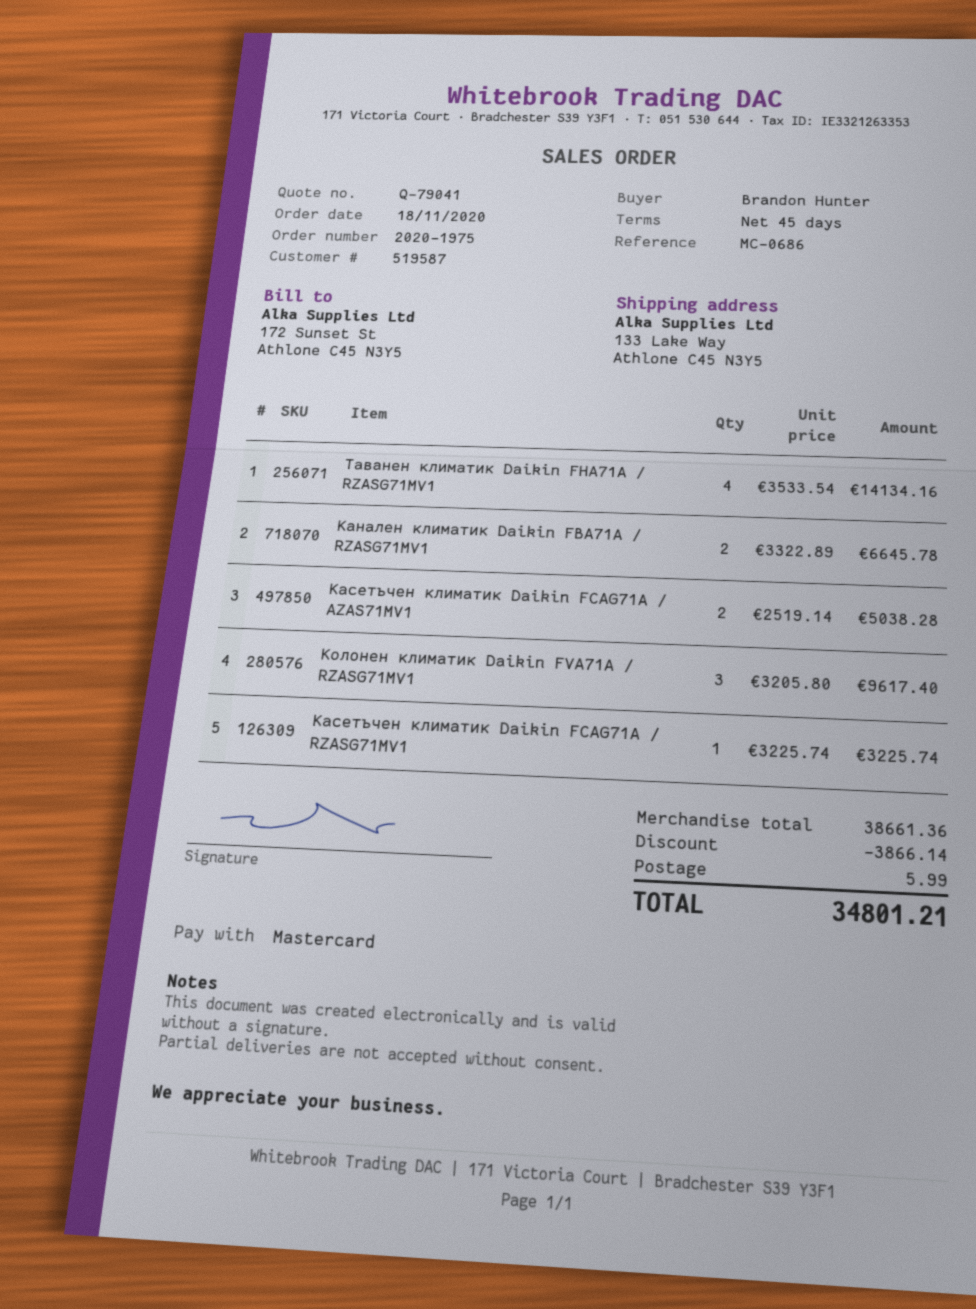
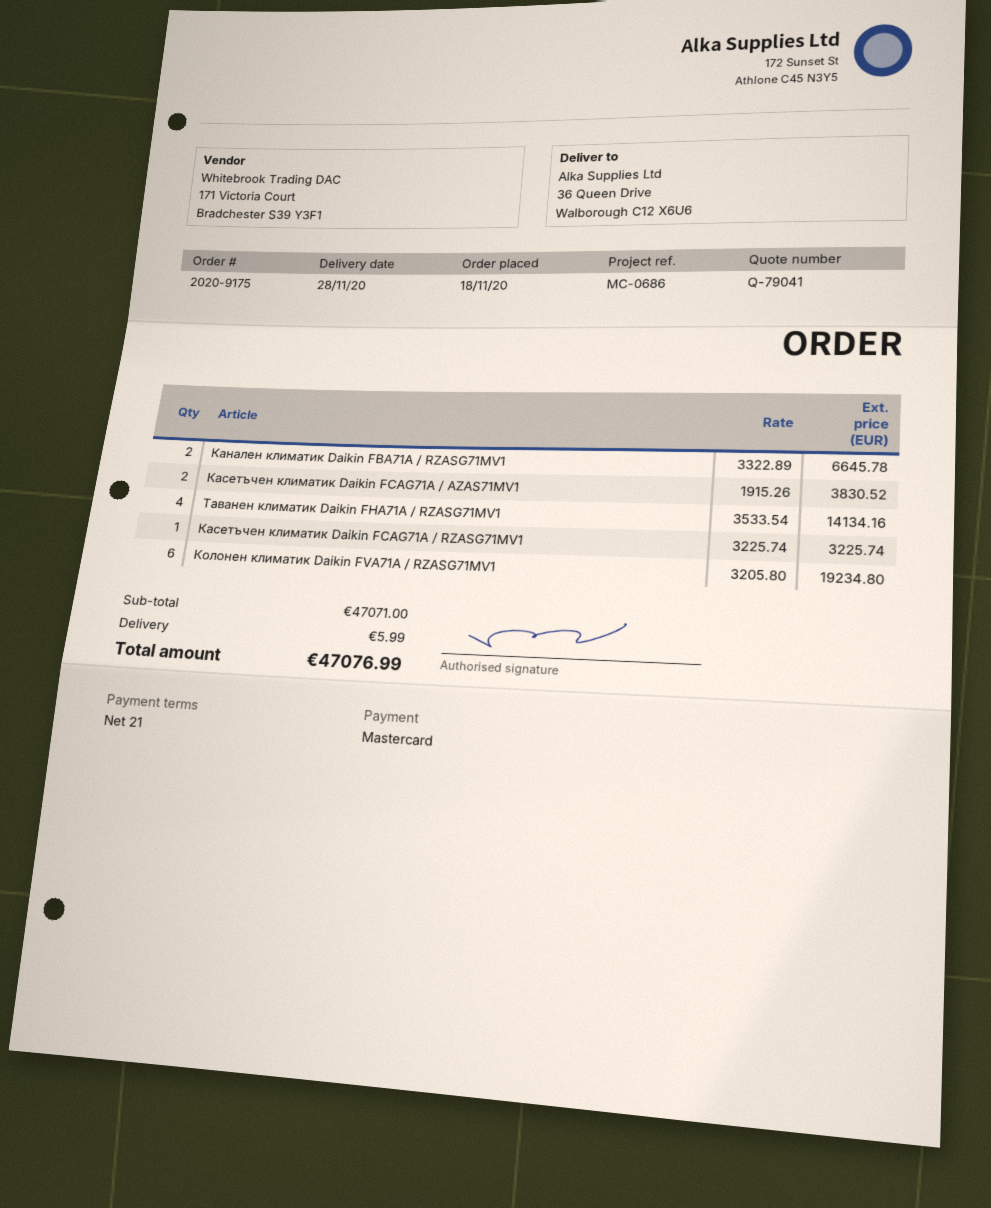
order number: 2020-1975 -> 2020-9175
payment terms: 45 days -> 21 days
ship to: 133 Lake Way, Athlone C45 N3Y5 -> 36 Queen Drive, Walborough C12 X6U6
Касетъчен климатик Daikin FCAG71A / AZAS71MV1: 2 x 2519.14 = 5038.28 -> 2 x 1915.26 = 3830.52
Колонен климатик Daikin FVA71A / RZASG71MV1: 3 x 3205.80 = 9617.40 -> 6 x 3205.80 = 19234.80
subtotal: 38661.36 -> 47071.00
discount: 3866.14 -> none
total: 34801.21 -> 47076.99

